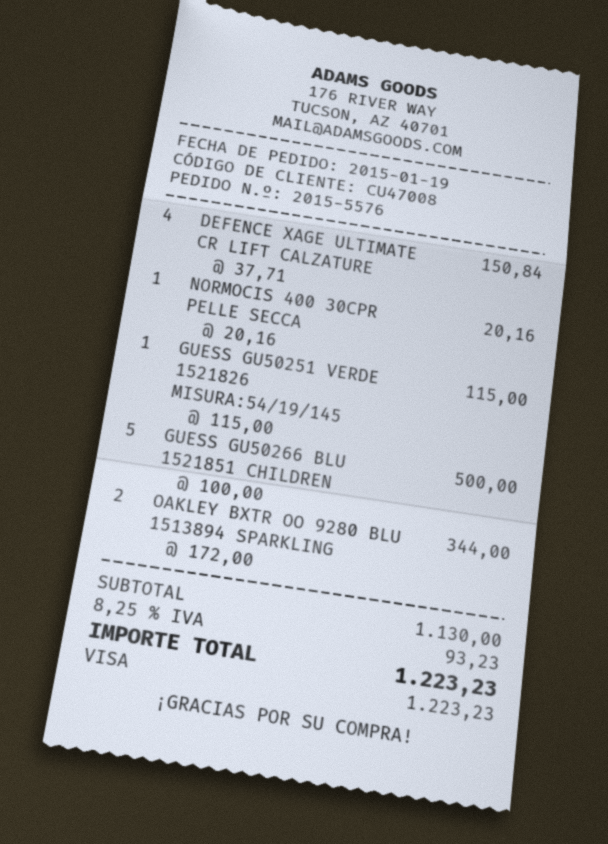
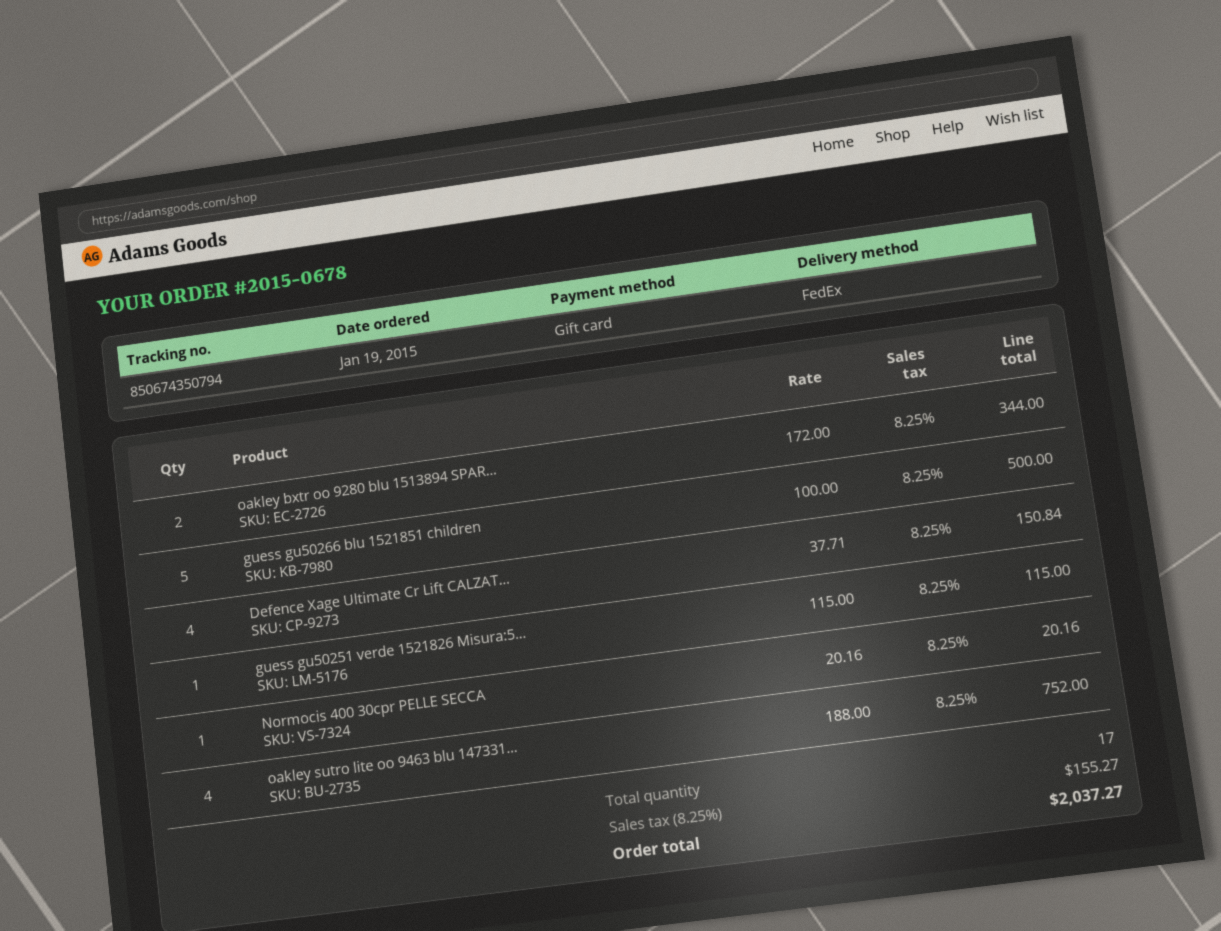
order number: 2015-5576 -> 2015-0678
payment method: Visa -> gift card
oakley sutro lite oo 9463 blu 147331...: none -> 4 x 188.00 = 752.00
tax: 8.25% = 93.23 -> 8.25% = 155.27
total: 1223.23 -> 2037.27

